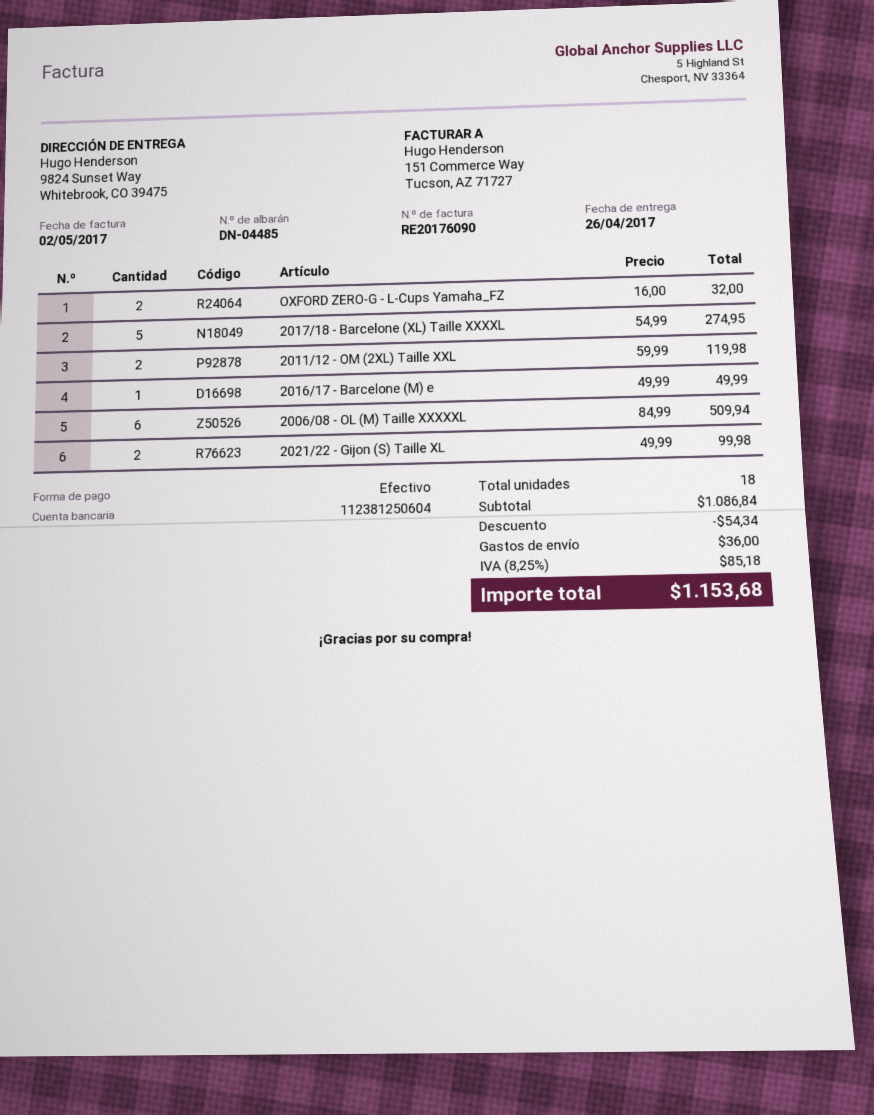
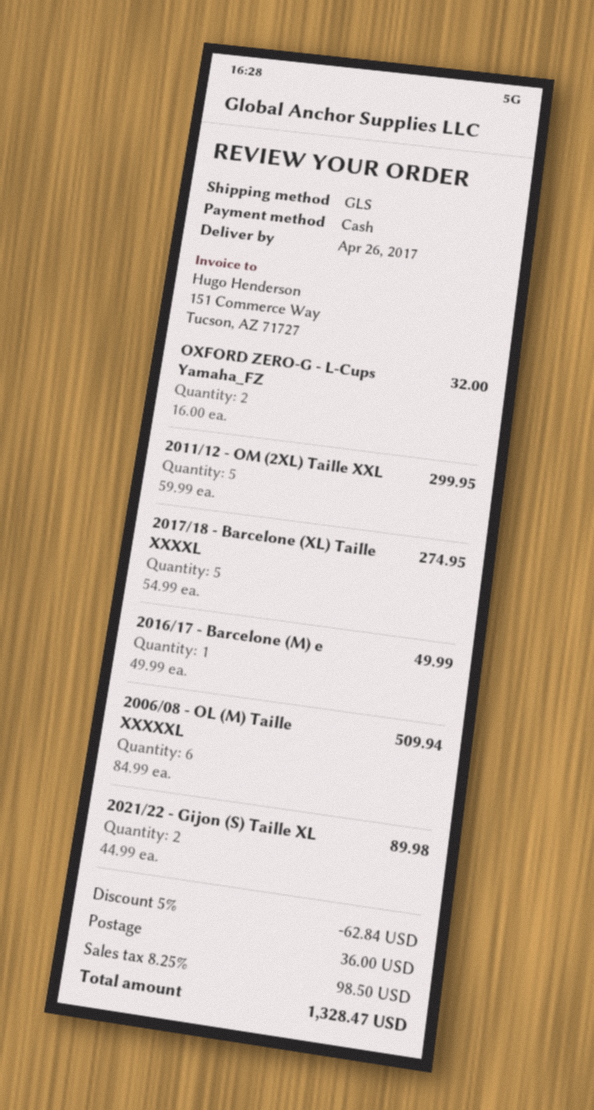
2011/12 - OM (2XL) Taille XXL: 2 x 59.99 = 119.98 -> 5 x 59.99 = 299.95
2021/22 - Gijon (S) Taille XL: 2 x 49.99 = 99.98 -> 2 x 44.99 = 89.98
discount: 54.34 -> 62.84
tax: 8.25% = 85.18 -> 8.25% = 98.50
total: 1153.68 -> 1328.47

